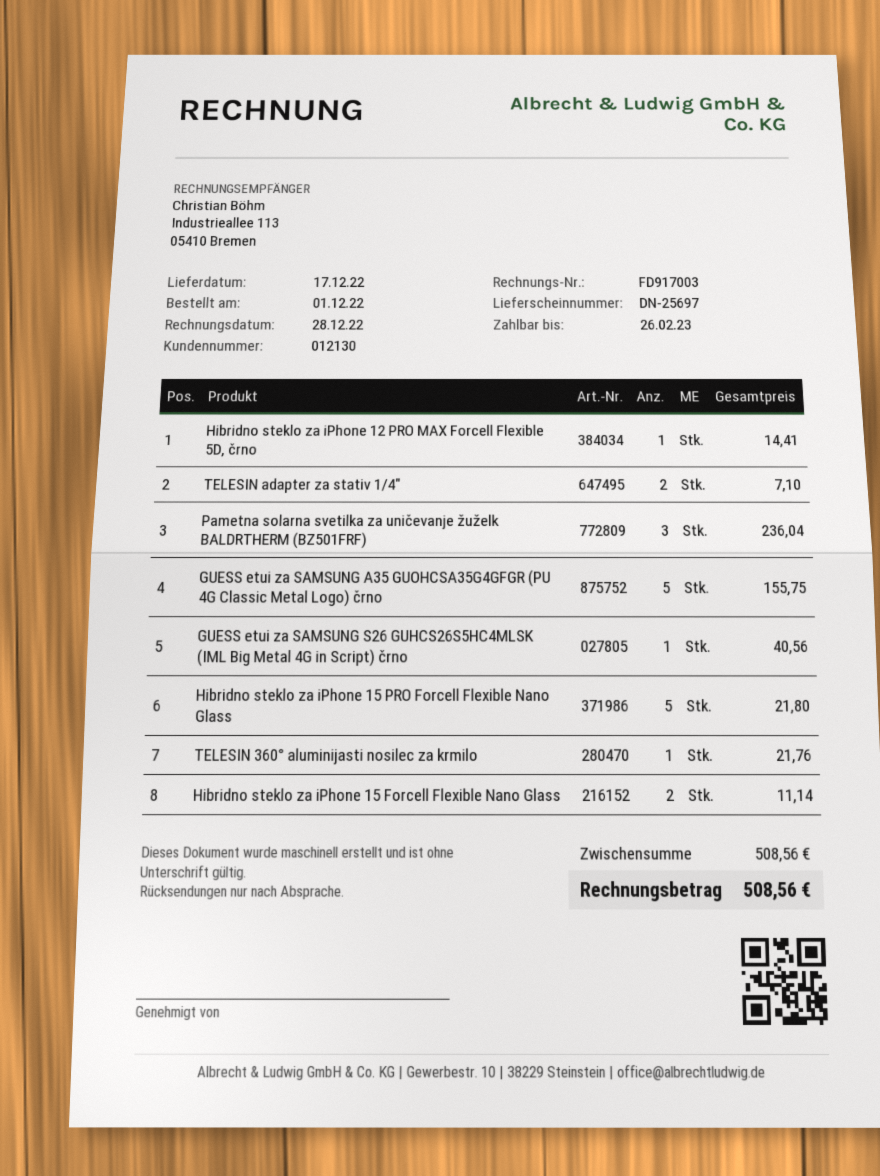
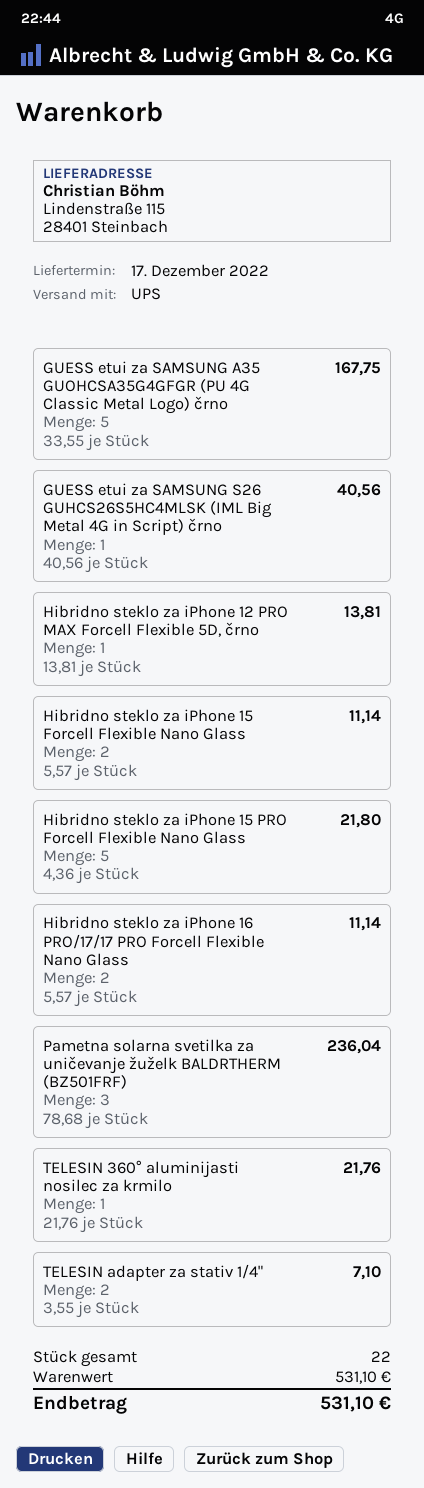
Hibridno steklo za iPhone 12 PRO MAX Forcell Flexible 5D, črno: 1 for 14.41 -> 1 for 13.81
GUESS etui za SAMSUNG A35 GUOHCSA35G4GFGR (PU 4G Classic Metal Logo) črno: 5 for 155.75 -> 5 for 167.75
Hibridno steklo za iPhone 16 PRO/17/17 PRO Forcell Flexible Nano Glass: none -> 2 for 11.14
subtotal: 508.56 -> 531.10
total: 508.56 -> 531.10

